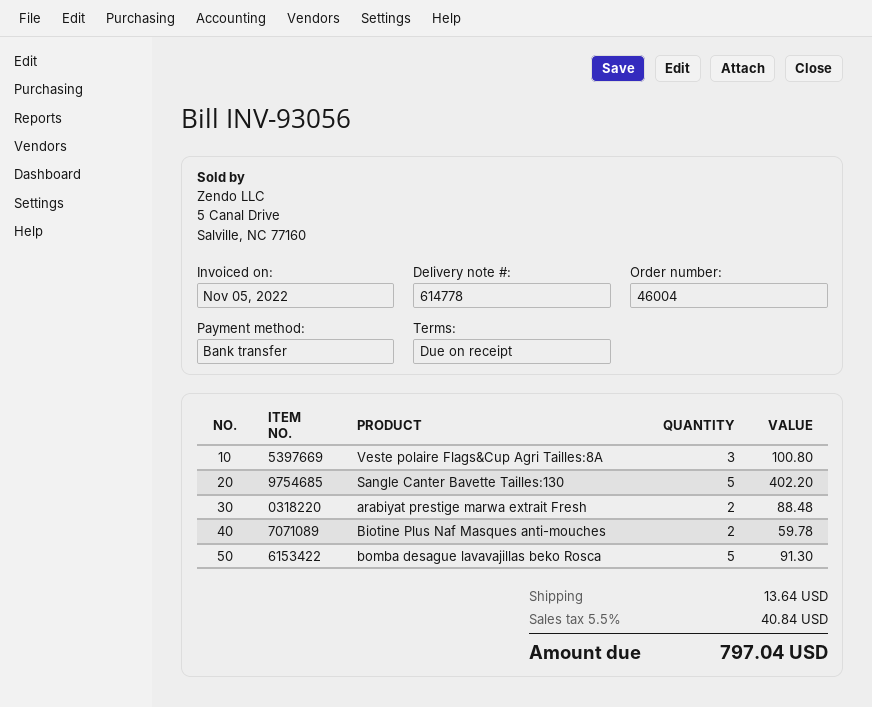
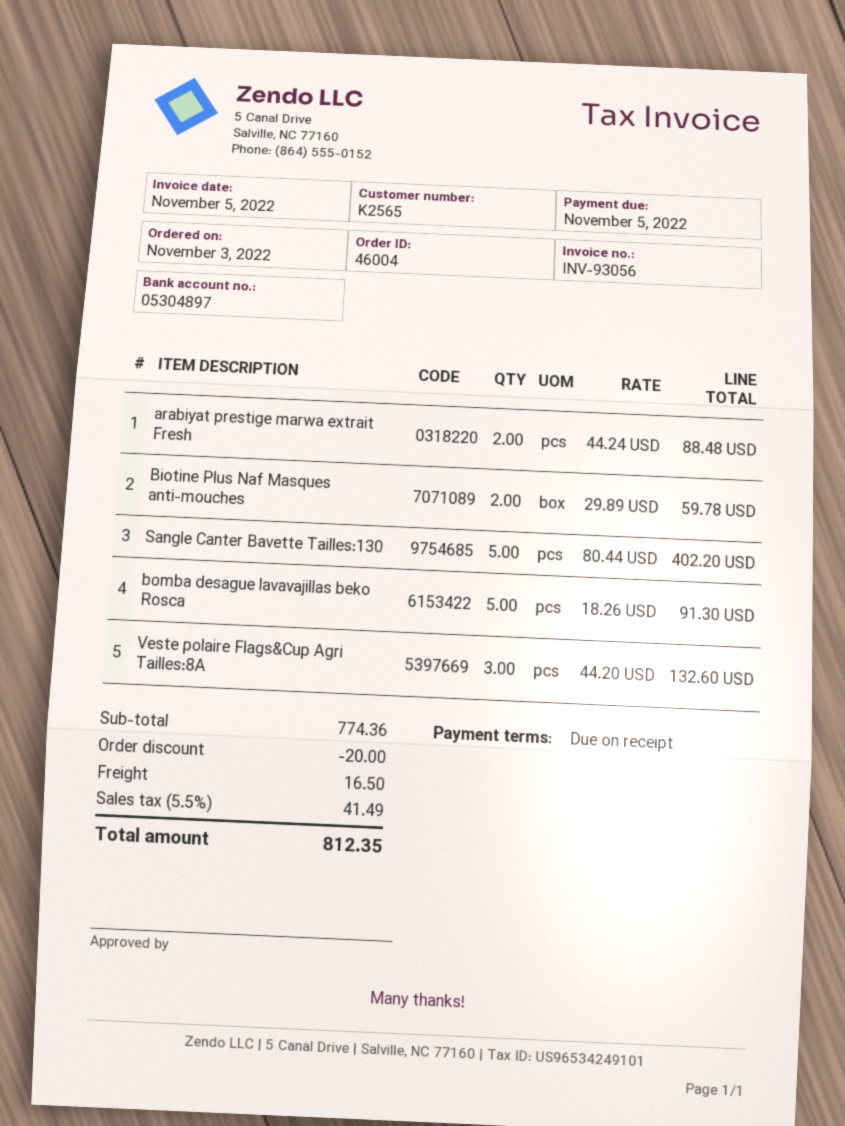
Veste polaire Flags&Cup Agri Tailles:8A: 3 for 100.80 -> 3 for 132.60
discount: none -> 20.00
shipping: 13.64 -> 16.50
tax: 5.5% = 40.84 -> 5.5% = 41.49
total: 797.04 -> 812.35

